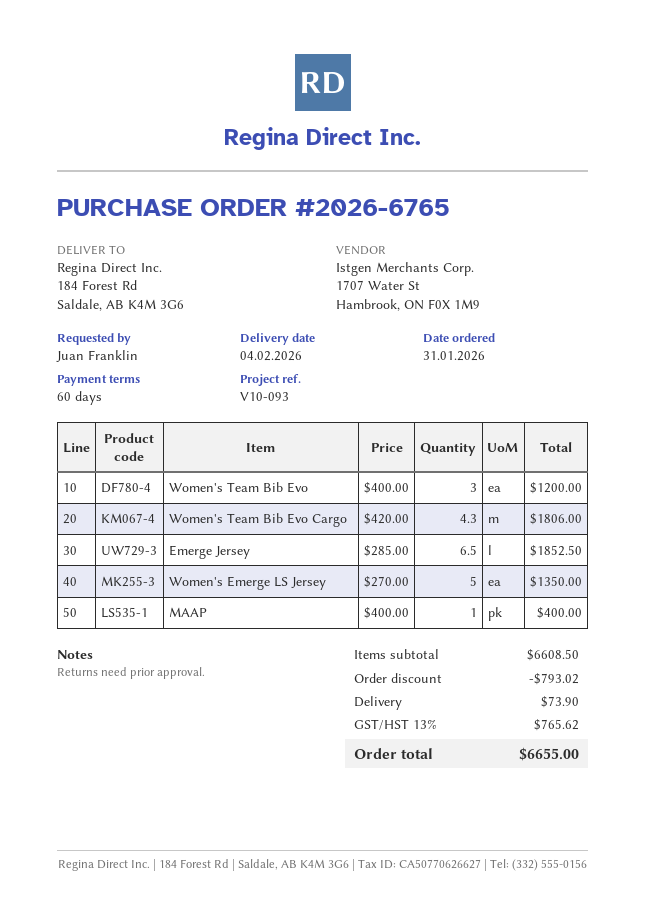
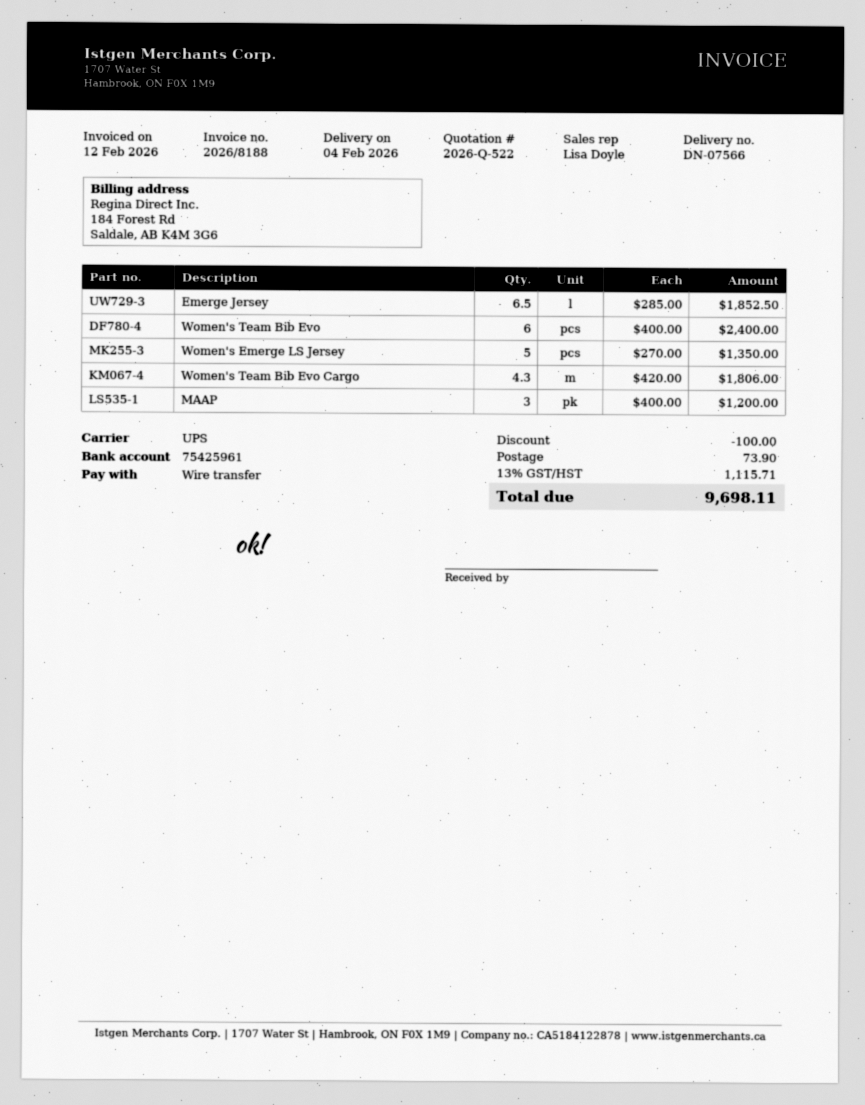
Women's Team Bib Evo: 3 x 400.00 = 1200.00 -> 6 x 400.00 = 2400.00
MAAP: 1 x 400.00 = 400.00 -> 3 x 400.00 = 1200.00
discount: 793.02 -> 100.00
tax: 13% = 765.62 -> 13% = 1115.71
total: 6655.00 -> 9698.11

